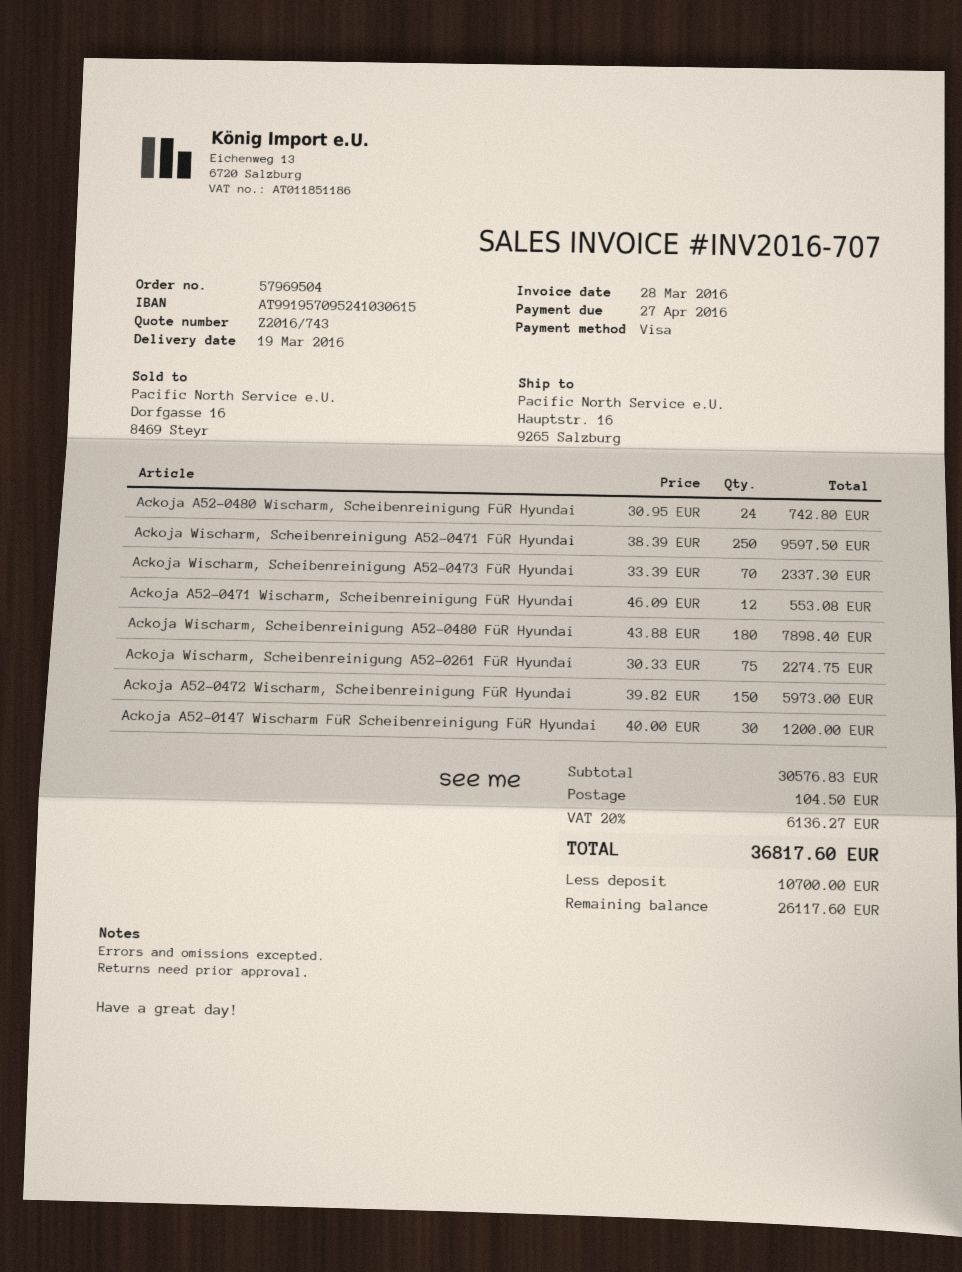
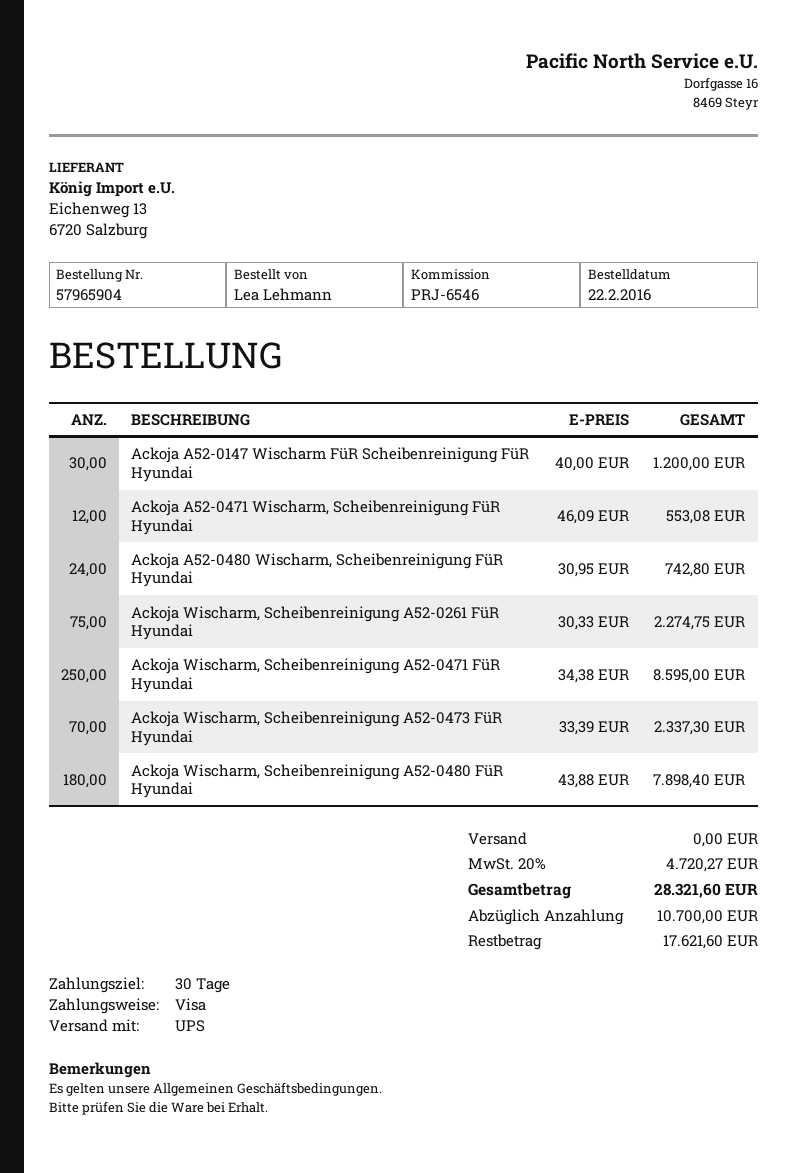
order number: 57969504 -> 57965904
Ackoja Wischarm, Scheibenreinigung A52-0471 FüR Hyundai: 250 x 38.39 = 9597.50 -> 250 x 34.38 = 8595.00
Ackoja A52-0472 Wischarm, Scheibenreinigung FüR Hyundai: 150 x 39.82 = 5973.00 -> none
shipping: 104.50 -> 0.00
tax: 20% = 6136.27 -> 20% = 4720.27
total: 36817.60 -> 28321.60
balance: 26117.60 -> 17621.60

